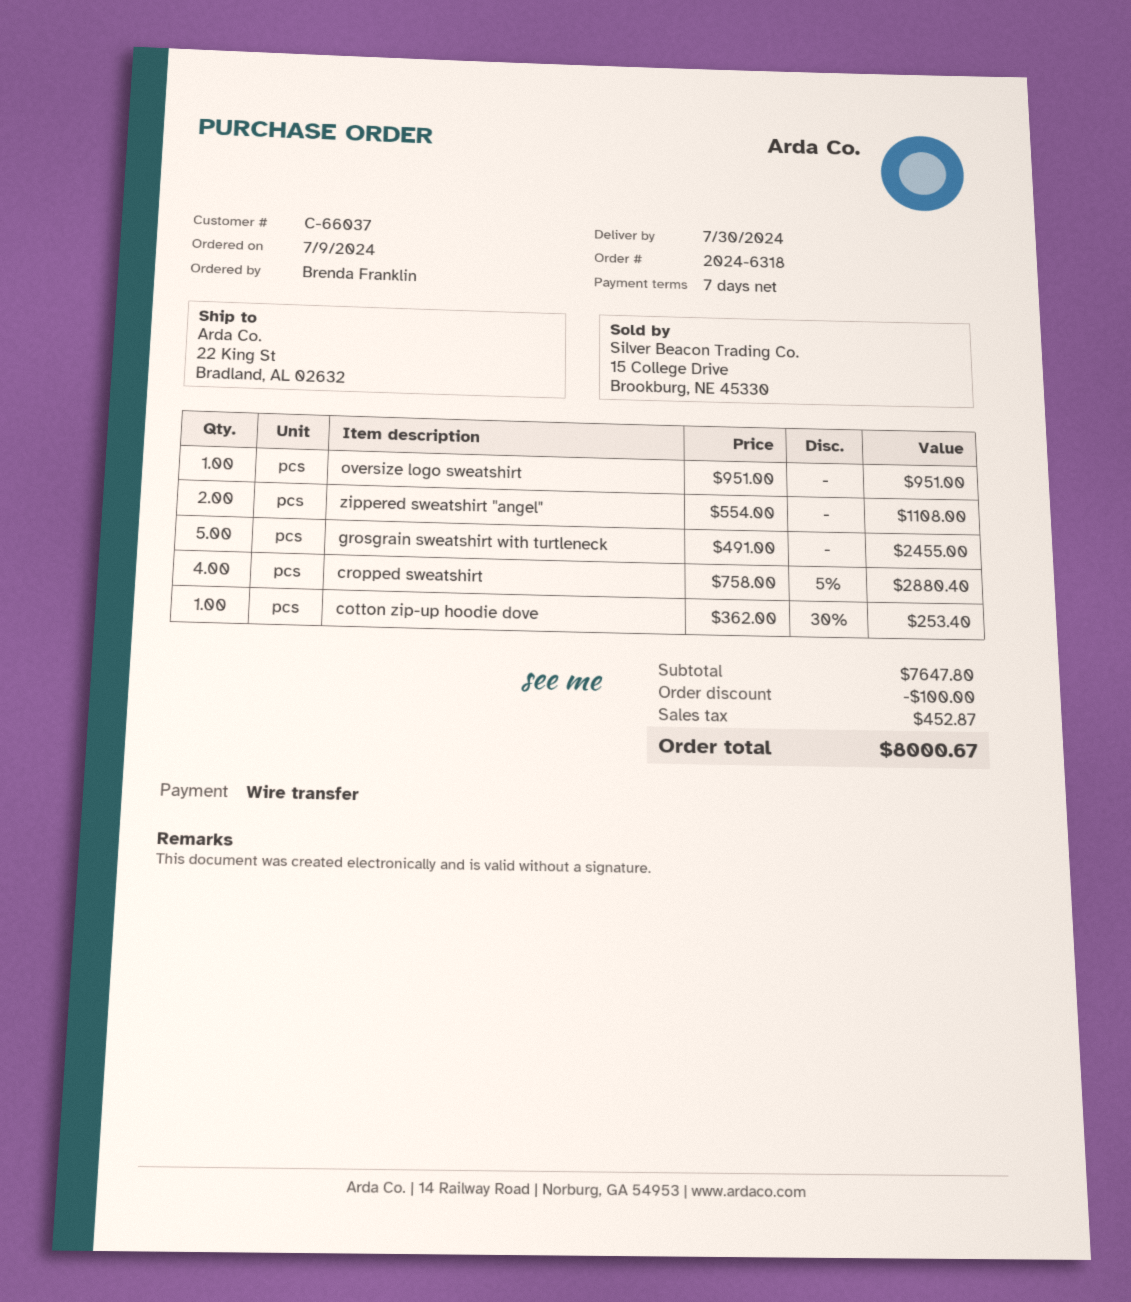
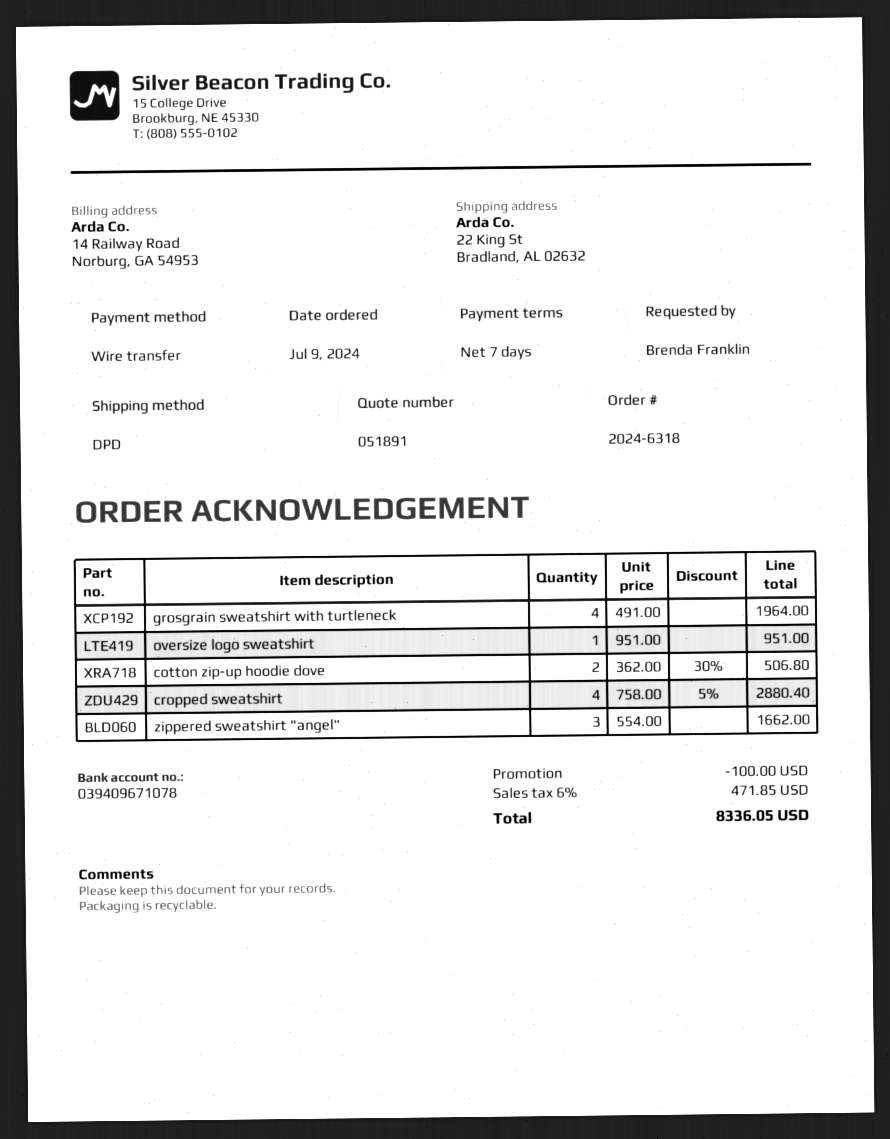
zippered sweatshirt "angel": 2 x 554.00 = 1108.00 -> 3 x 554.00 = 1662.00
grosgrain sweatshirt with turtleneck: 5 x 491.00 = 2455.00 -> 4 x 491.00 = 1964.00
cotton zip-up hoodie dove: 1 x 362.00 - 30% = 253.40 -> 2 x 362.00 - 30% = 506.80
tax: 452.87 -> 471.85
total: 8000.67 -> 8336.05

